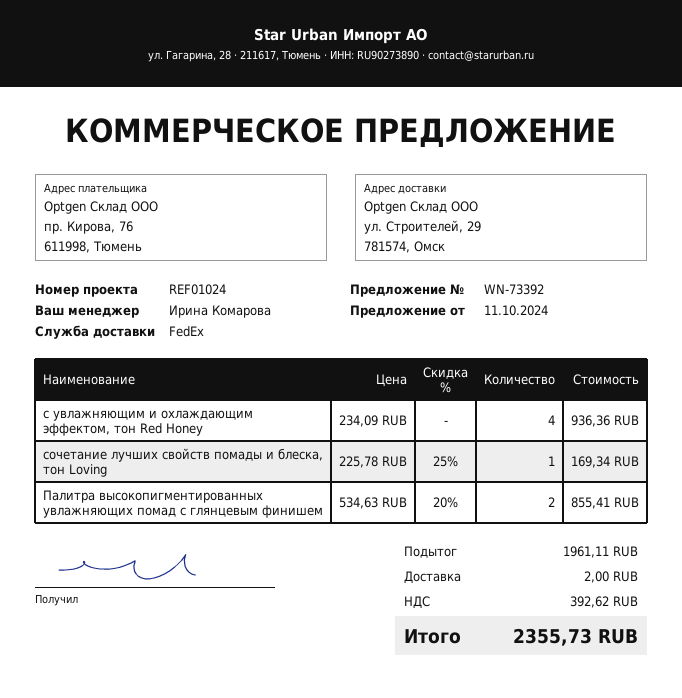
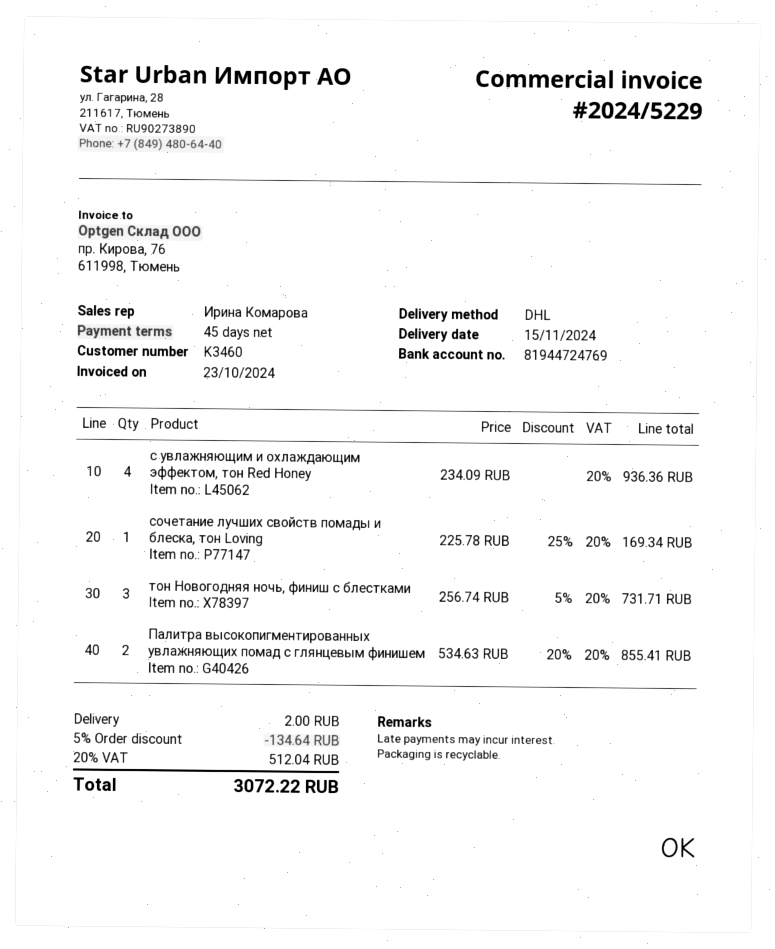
shipping method: FedEx -> DHL
тон Новогодняя ночь, финиш с блестками: none -> 3 x 256.74 - 5% = 731.71
discount: none -> 5% = 134.64
tax: 392.62 -> 512.04
total: 2355.73 -> 3072.22

